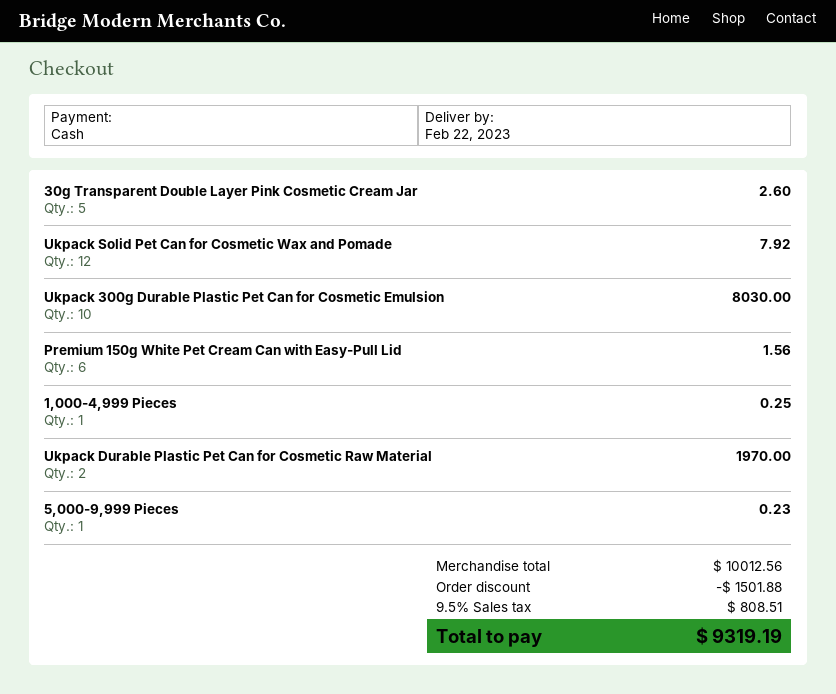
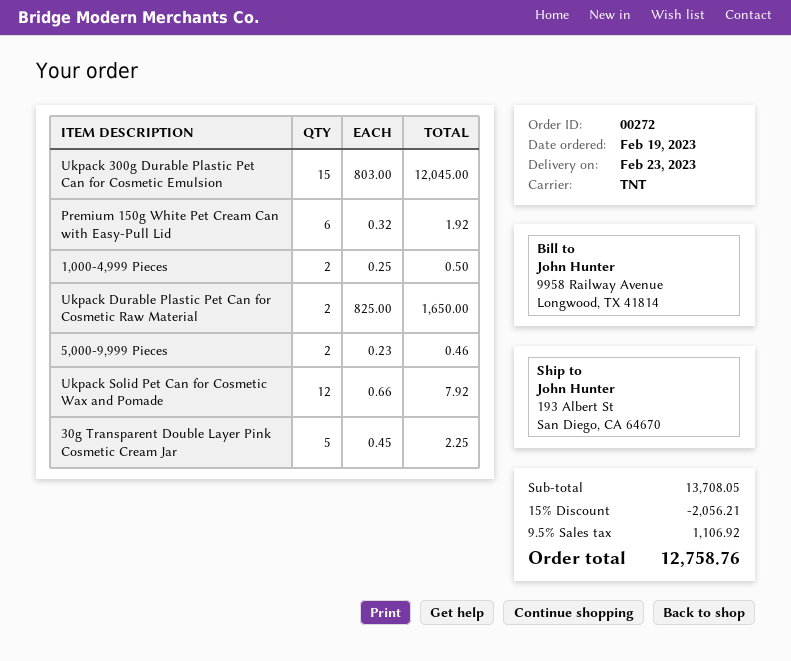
delivery date: 2023-02-22 -> 2023-02-23
30g Transparent Double Layer Pink Cosmetic Cream Jar: 5 for 2.60 -> 5 for 2.25
Ukpack 300g Durable Plastic Pet Can for Cosmetic Emulsion: 10 for 8030.00 -> 15 for 12045.00
Premium 150g White Pet Cream Can with Easy-Pull Lid: 6 for 1.56 -> 6 for 1.92
1,000-4,999 Pieces: 1 for 0.25 -> 2 for 0.50
Ukpack Durable Plastic Pet Can for Cosmetic Raw Material: 2 for 1970.00 -> 2 for 1650.00
5,000-9,999 Pieces: 1 for 0.23 -> 2 for 0.46
subtotal: 10012.56 -> 13708.05
discount: 1501.88 -> 2056.21
tax: 9.5% = 808.51 -> 9.5% = 1106.92
total: 9319.19 -> 12758.76

